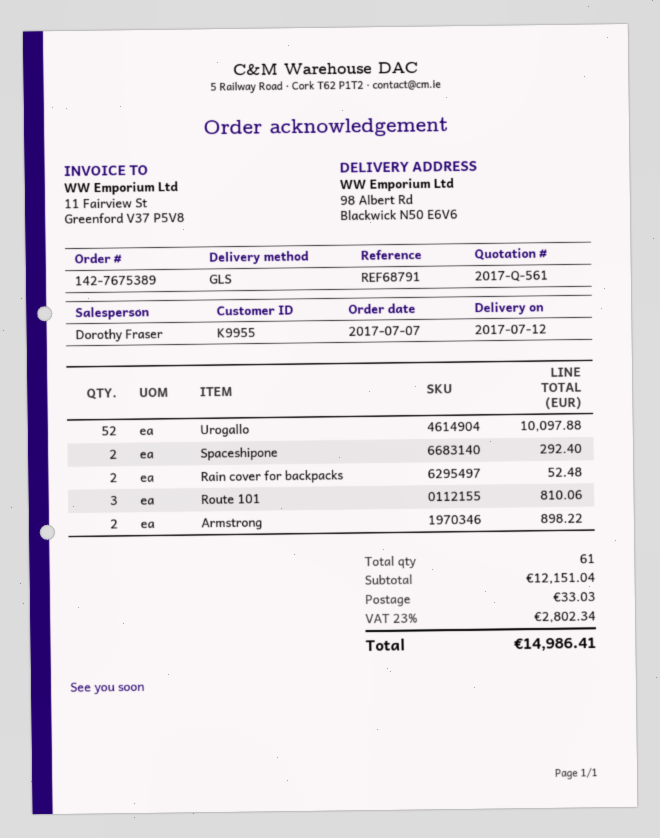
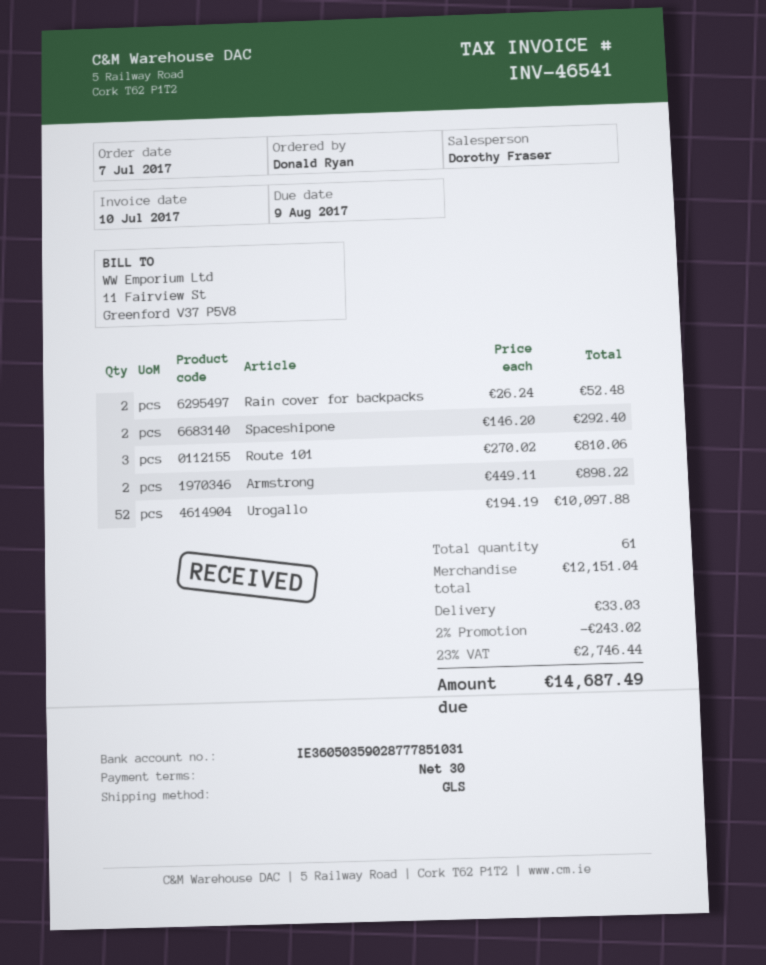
discount: none -> 2% = 243.02
tax: 23% = 2802.34 -> 23% = 2746.44
total: 14986.41 -> 14687.49

